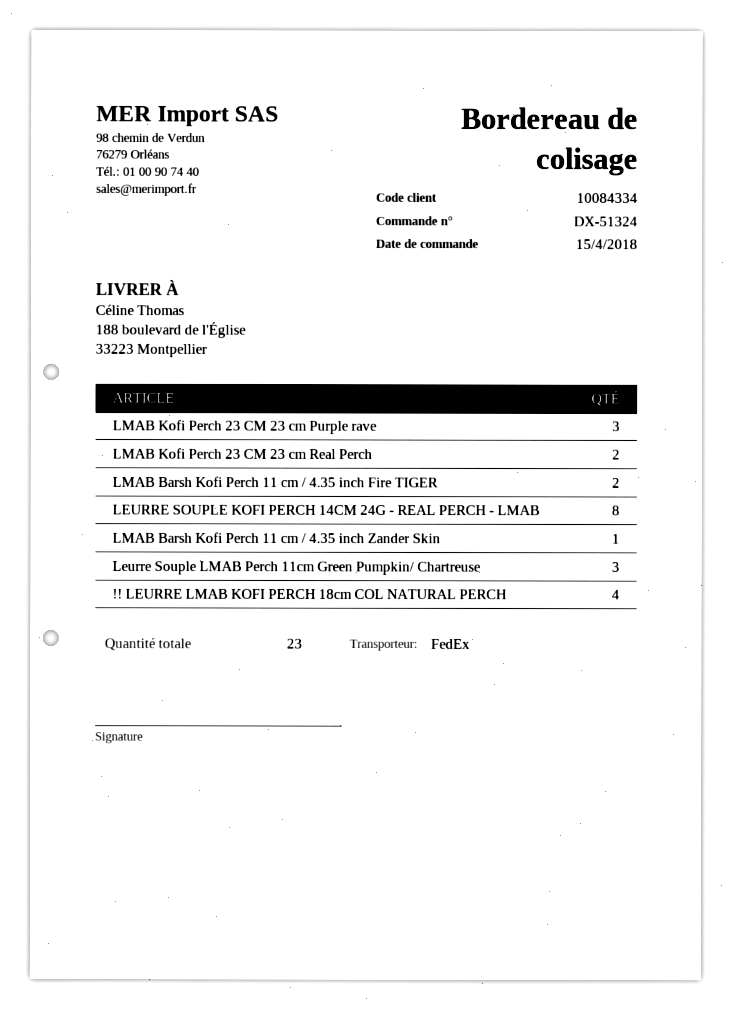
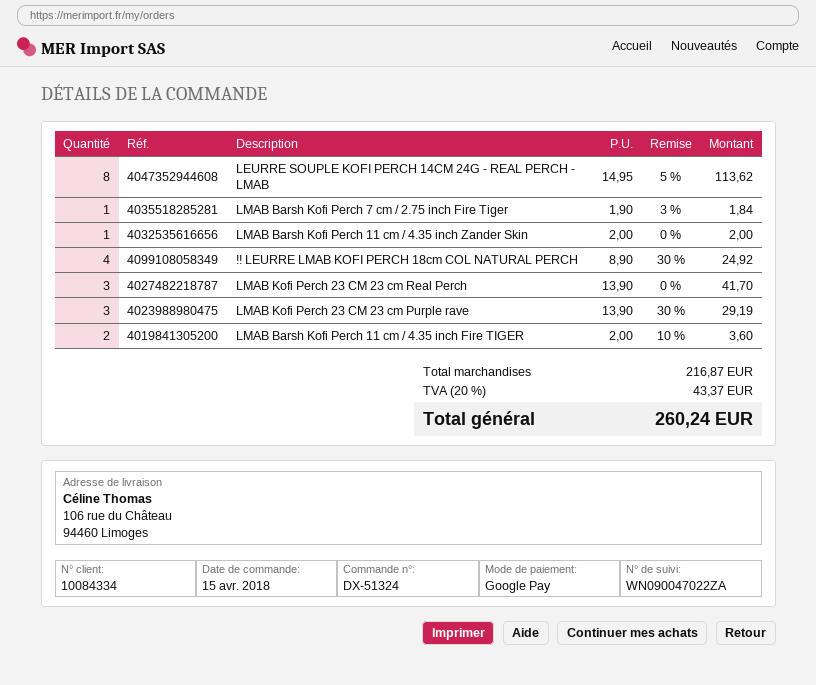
ship to: 188 boulevard de l'Église, 33223 Montpellier -> 106 rue du Château, 94460 Limoges
LMAB Kofi Perch 23 CM 23 cm Real Perch: 2 -> 3
Leurre Souple LMAB Perch 11cm Green Pumpkin/ Chartreuse: 3 -> none
LMAB Barsh Kofi Perch 7 cm / 2.75 inch Fire Tiger: none -> 1

